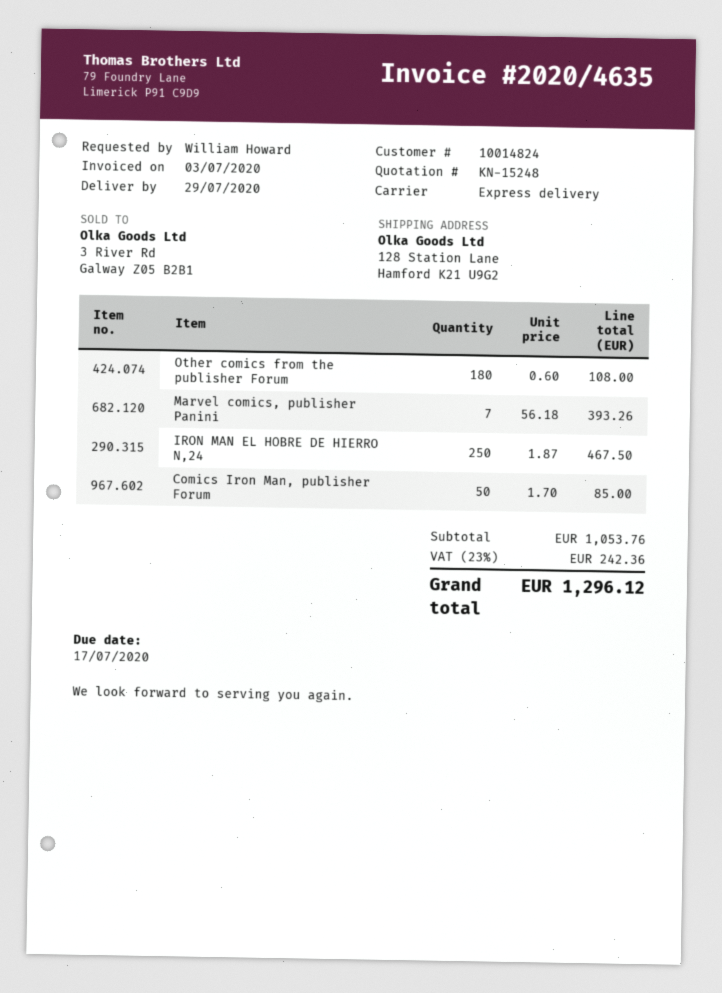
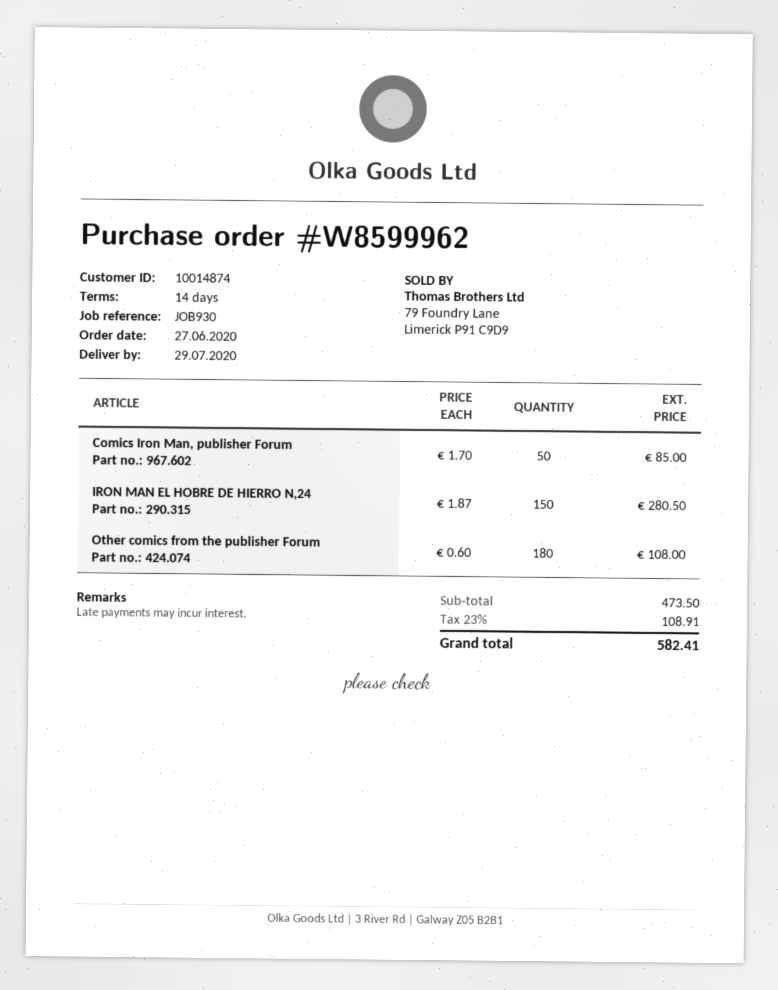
customer number: 10014824 -> 10014874
Marvel comics, publisher Panini: 7 x 56.18 = 393.26 -> none
IRON MAN EL HOBRE DE HIERRO N,24: 250 x 1.87 = 467.50 -> 150 x 1.87 = 280.50
subtotal: 1053.76 -> 473.50
tax: 23% = 242.36 -> 23% = 108.91
total: 1296.12 -> 582.41

